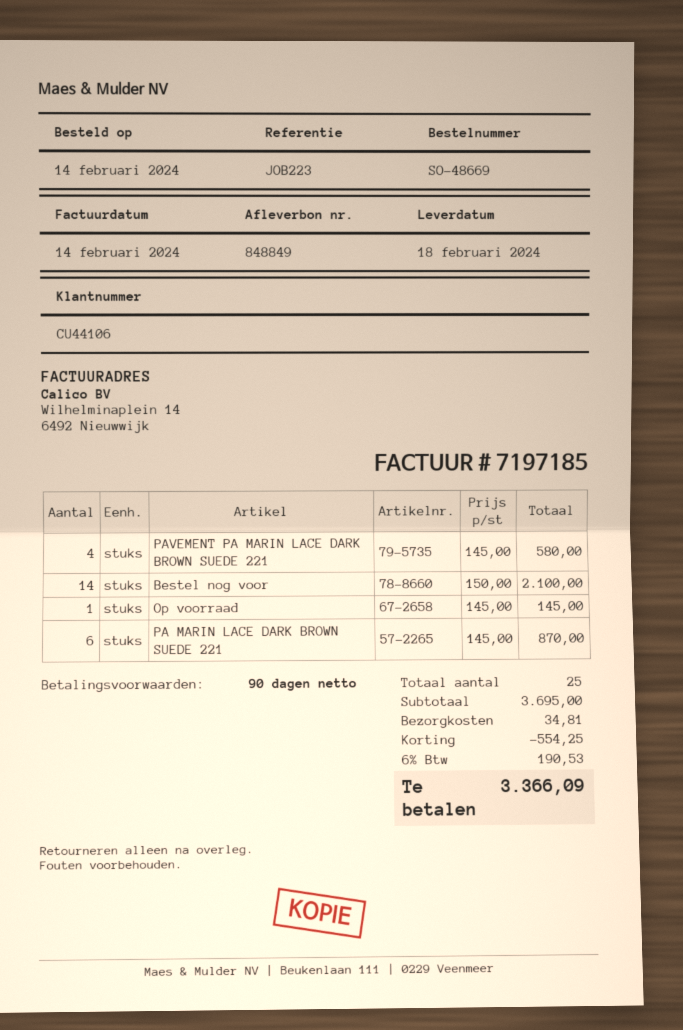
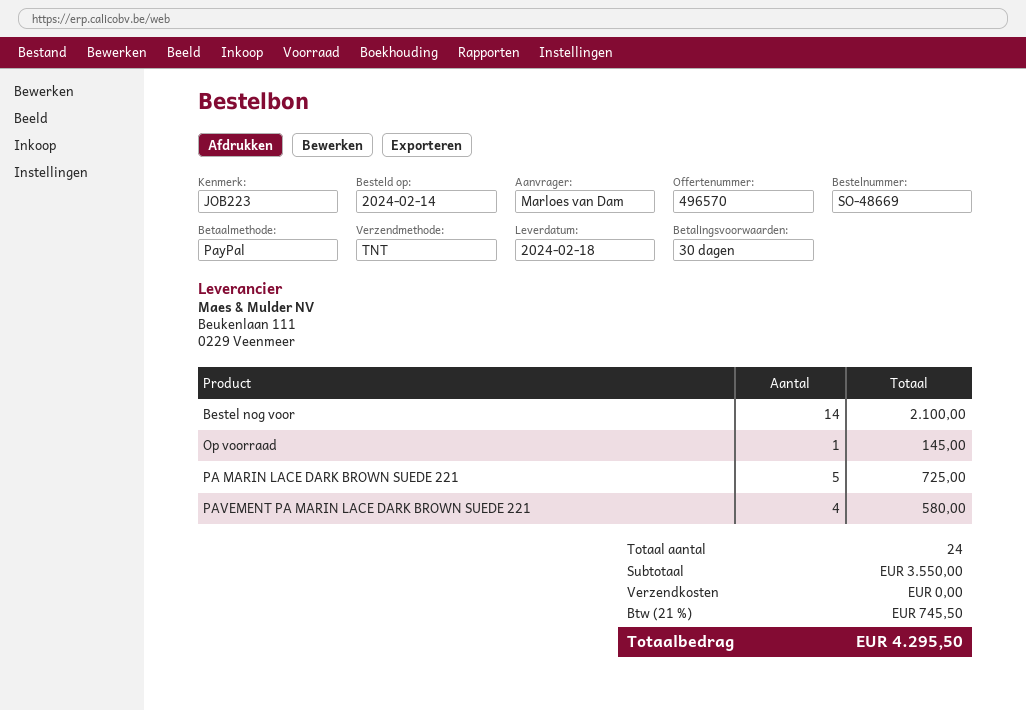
payment terms: 90 days -> 30 days
PA MARIN LACE DARK BROWN SUEDE 221: 6 for 870.00 -> 5 for 725.00
total quantity: 25 -> 24
subtotal: 3695.00 -> 3550.00
discount: 554.25 -> none
shipping: 34.81 -> 0.00
tax: 6% = 190.53 -> 21% = 745.50
total: 3366.09 -> 4295.50

